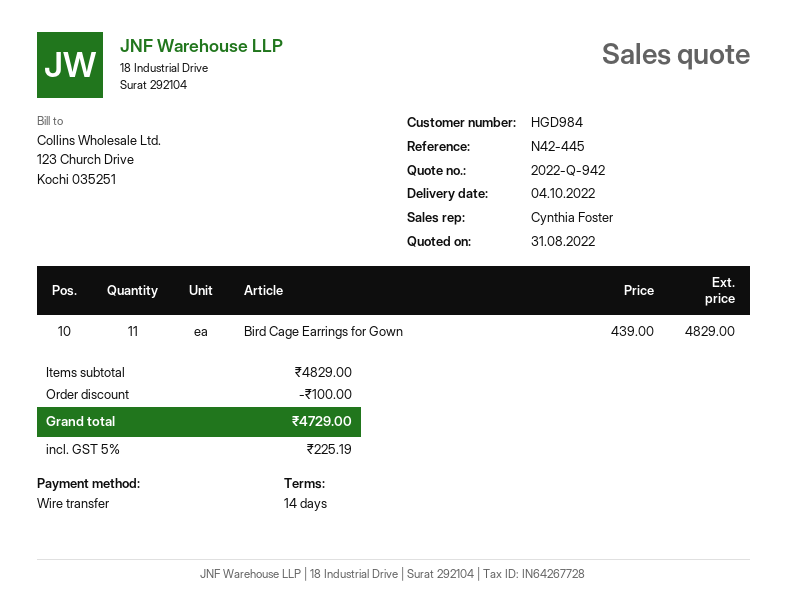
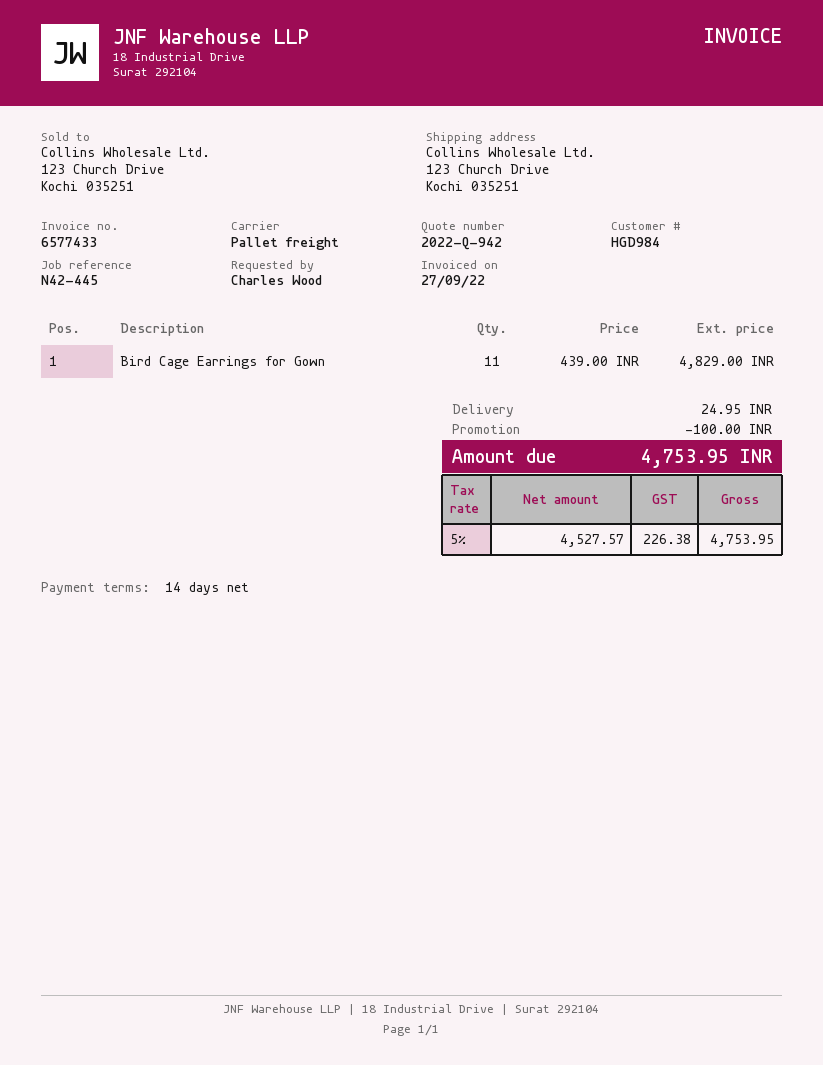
shipping: none -> 24.95
tax: 5% = 225.19 -> 5% = 226.38
total: 4729.00 -> 4753.95

